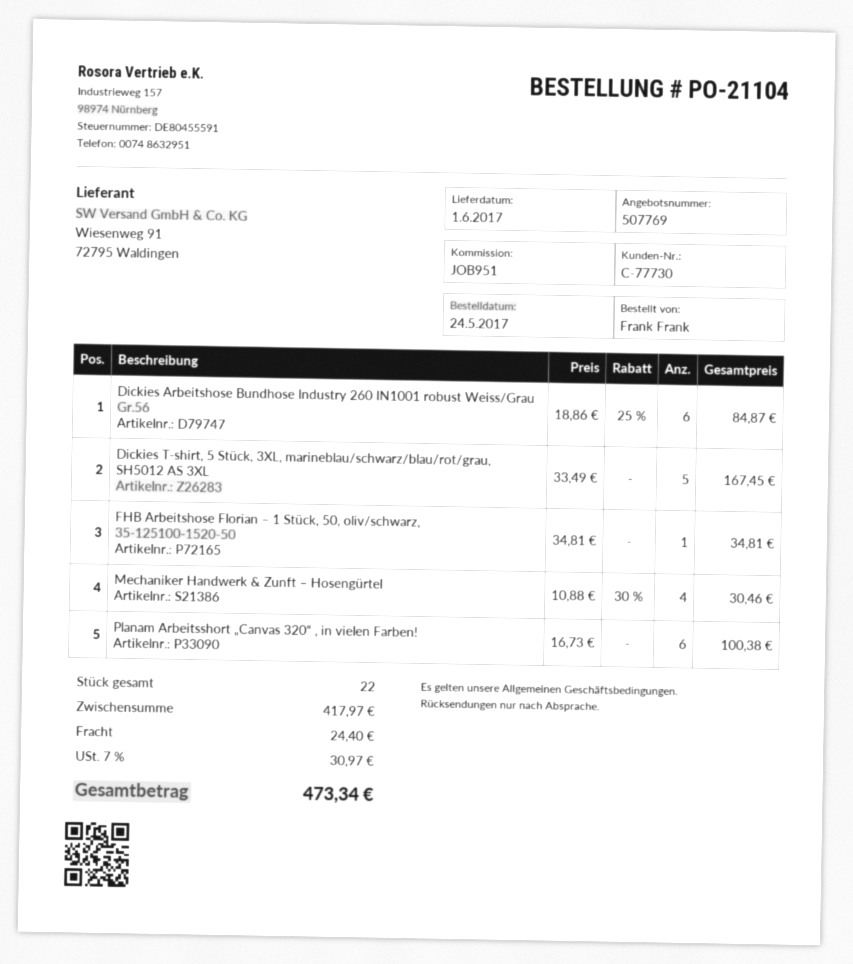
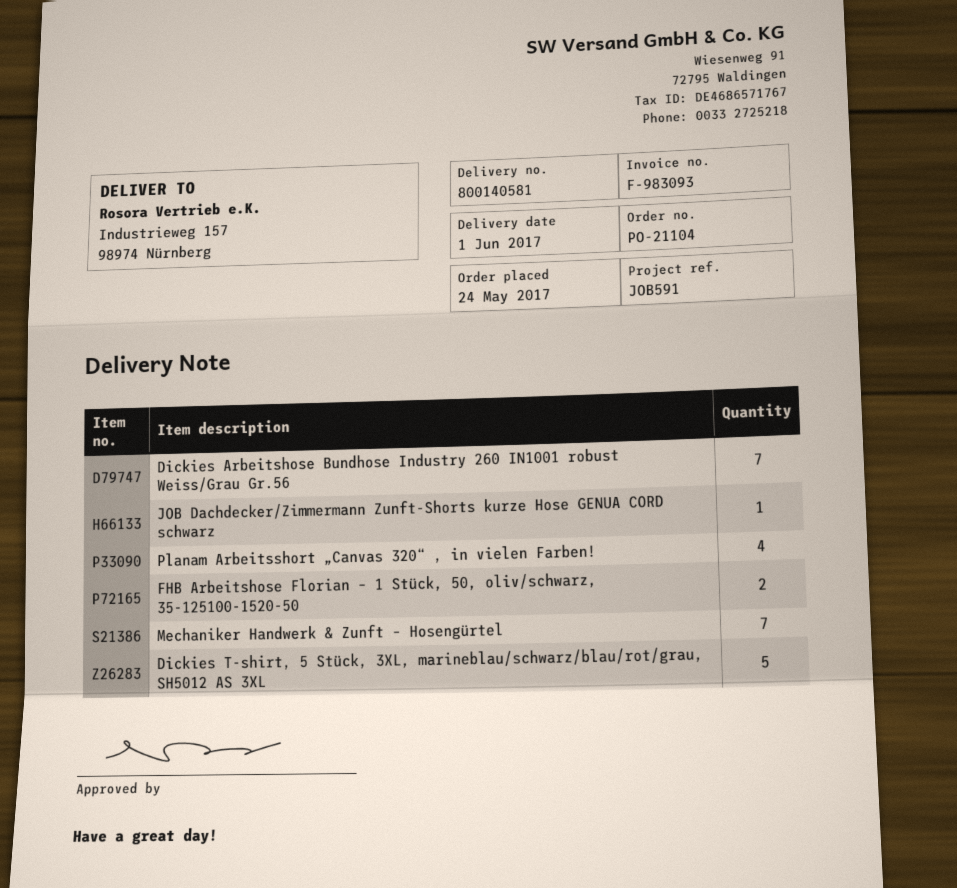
reference: JOB951 -> JOB591
Dickies Arbeitshose Bundhose Industry 260 IN1001 robust Weiss/Grau Gr.56: 6 -> 7
FHB Arbeitshose Florian – 1 Stück, 50, oliv/schwarz, 35-125100-1520-50: 1 -> 2
Mechaniker Handwerk & Zunft – Hosengürtel: 4 -> 7
Planam Arbeitsshort „Canvas 320“ , in vielen Farben!: 6 -> 4
JOB Dachdecker/Zimmermann Zunft-Shorts kurze Hose GENUA CORD schwarz: none -> 1

